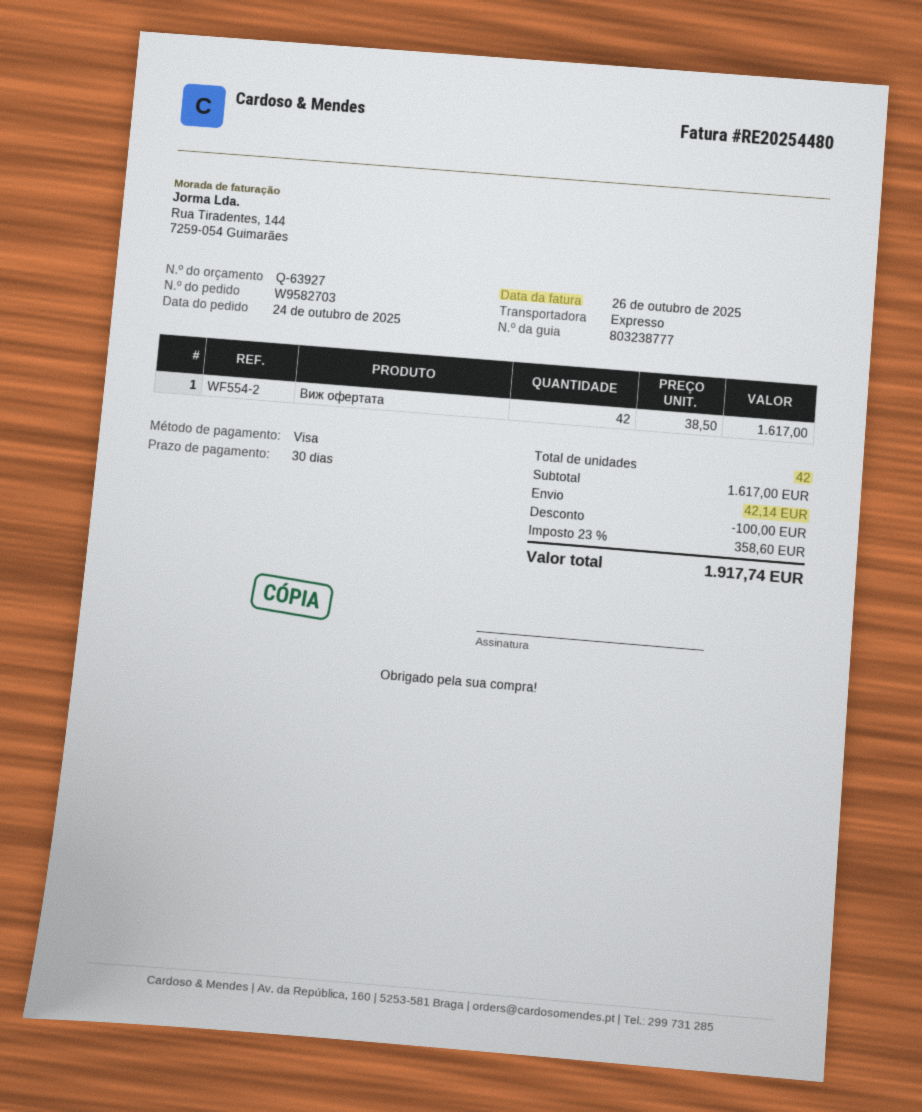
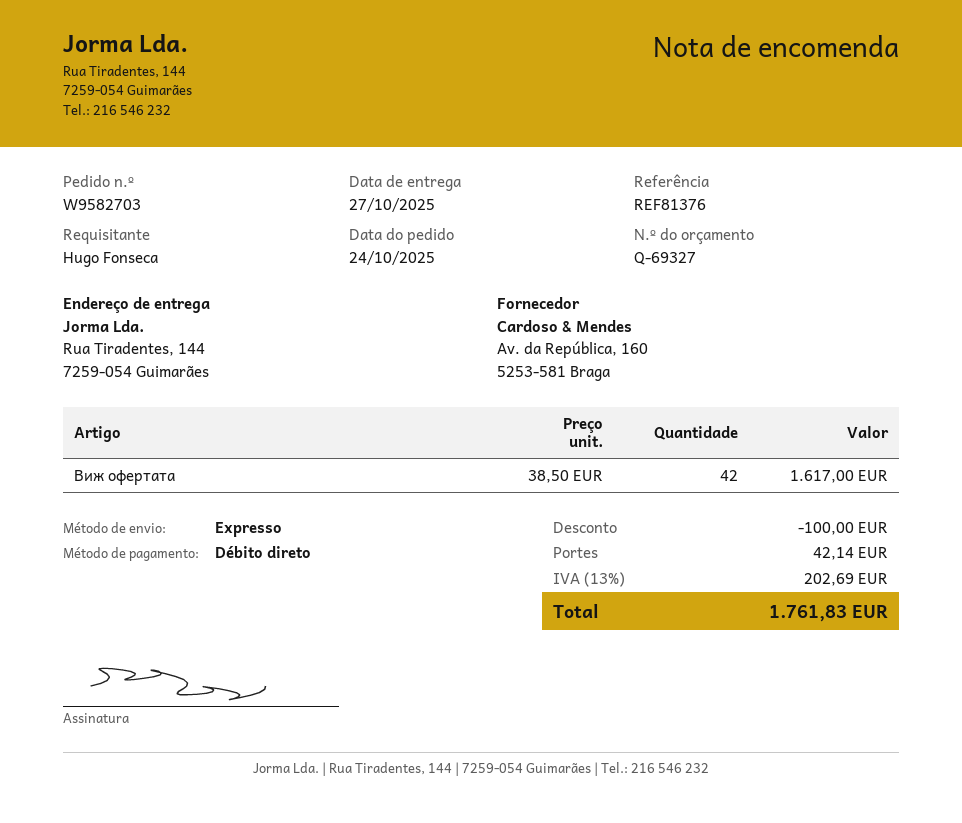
quote number: Q-63927 -> Q-69327
payment method: Visa -> direct debit
tax: 23% = 358.60 -> 13% = 202.69
total: 1917.74 -> 1761.83

